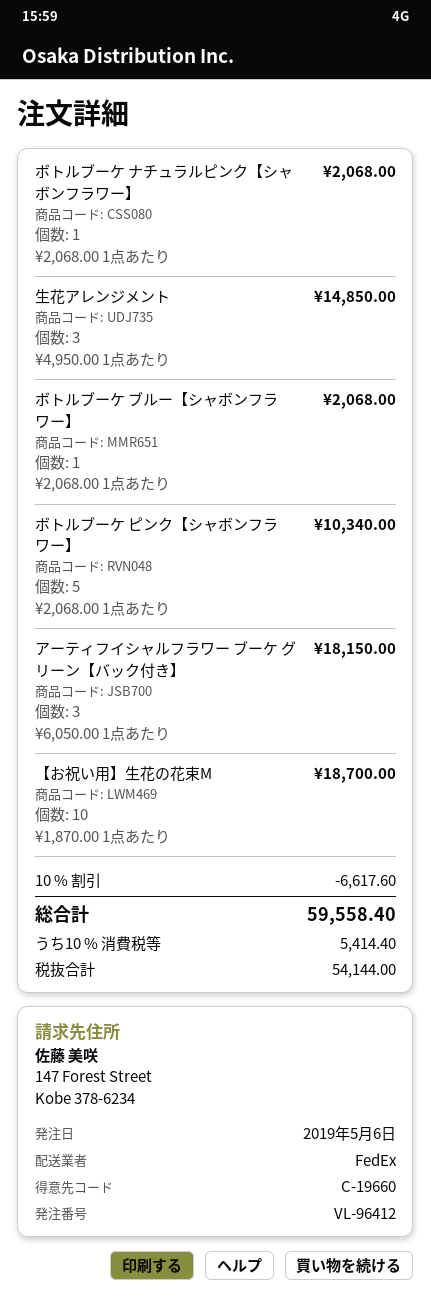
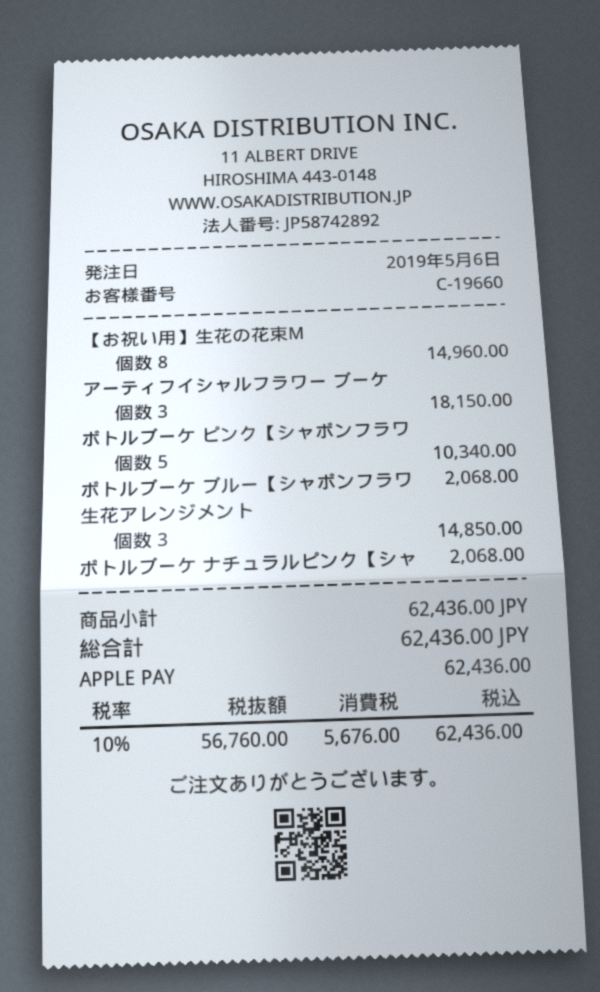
【お祝い用】生花の花束М: 10 for 18700.00 -> 8 for 14960.00
discount: 10% = 6617.60 -> none
net: 54144.00 -> 56760.00
tax: 10% = 5414.40 -> 10% = 5676.00
total: 59558.40 -> 62436.00

